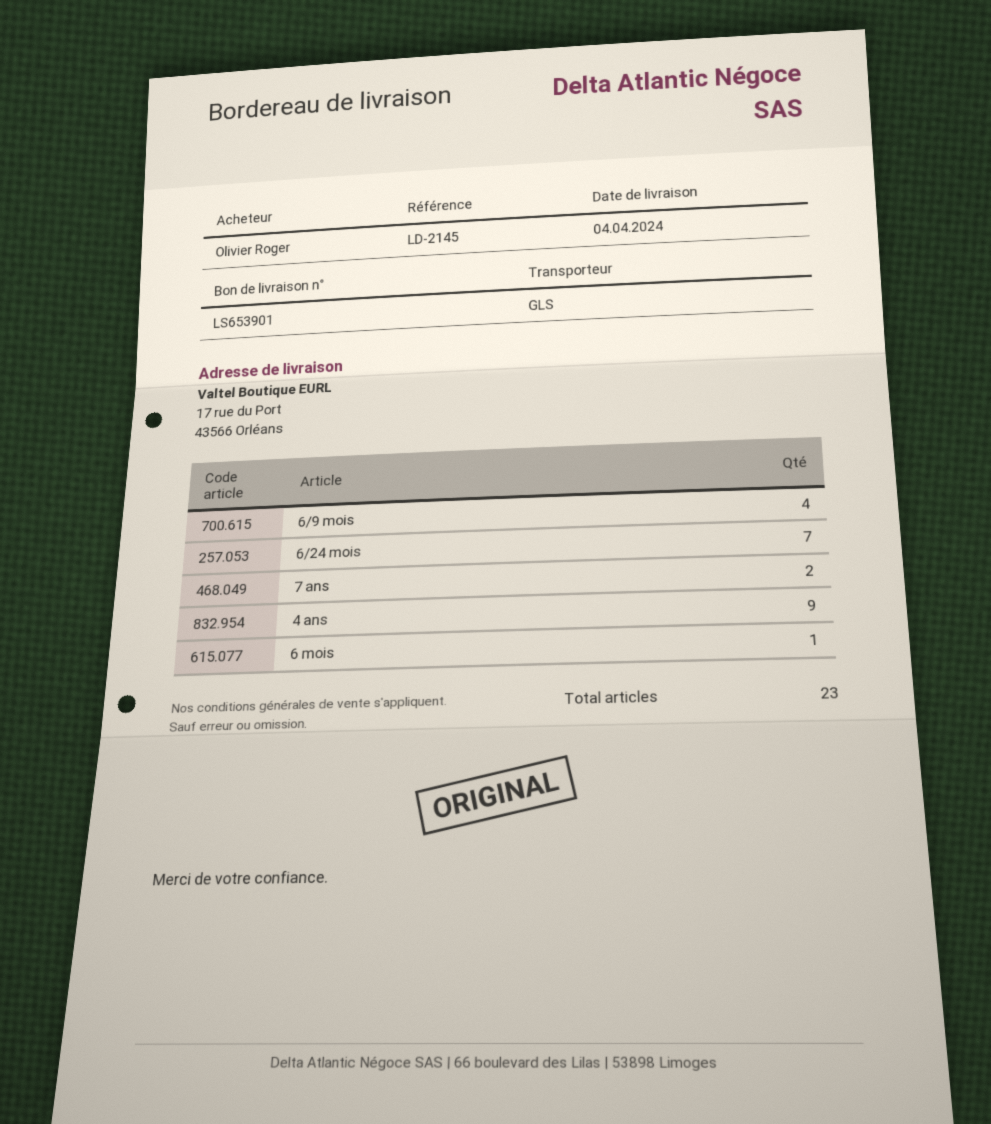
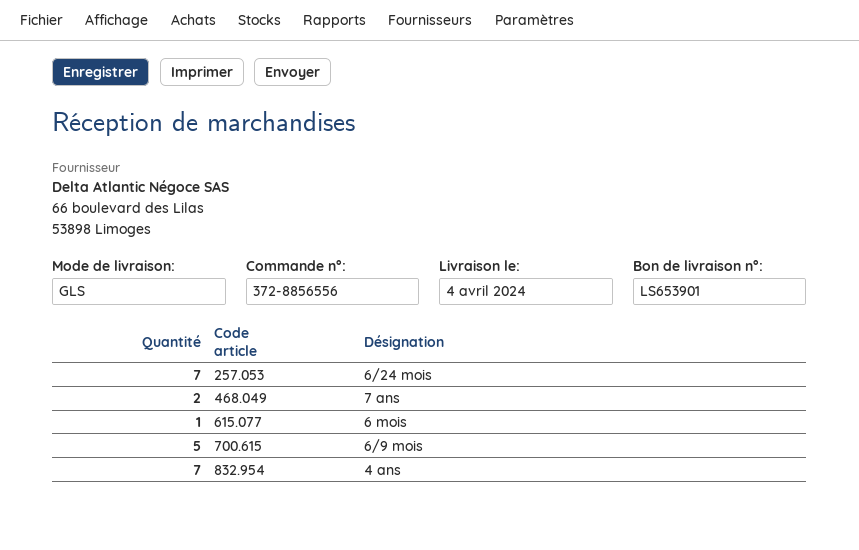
6/9 mois: 4 -> 5
4 ans: 9 -> 7

